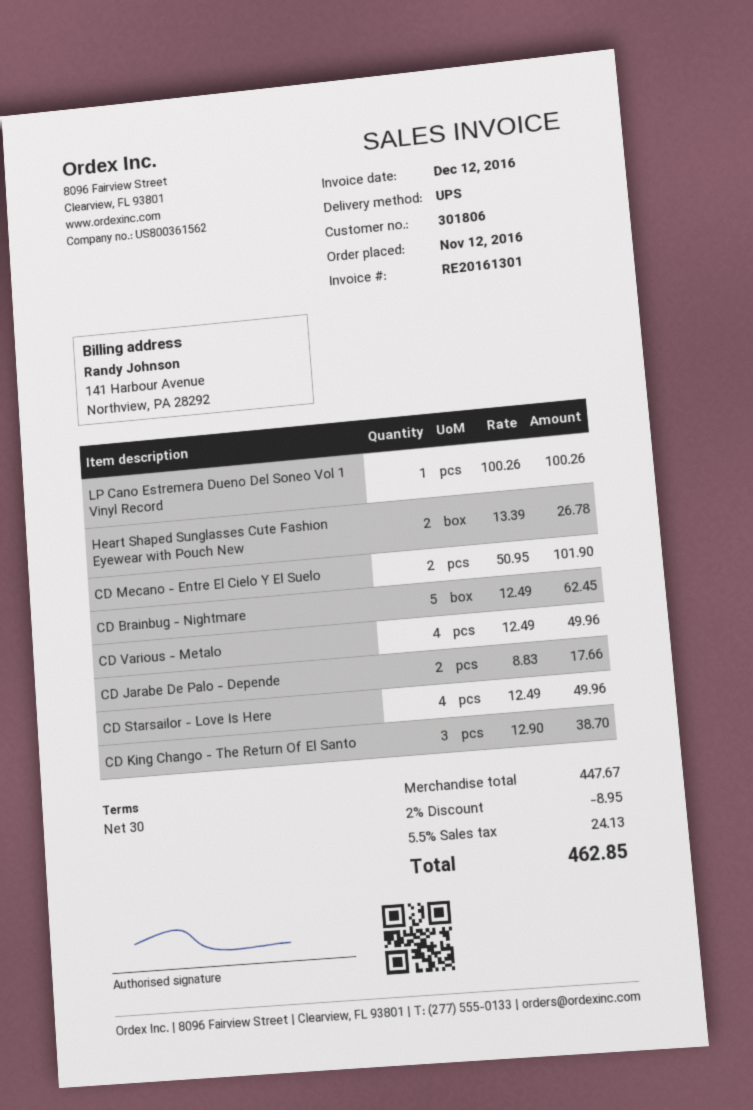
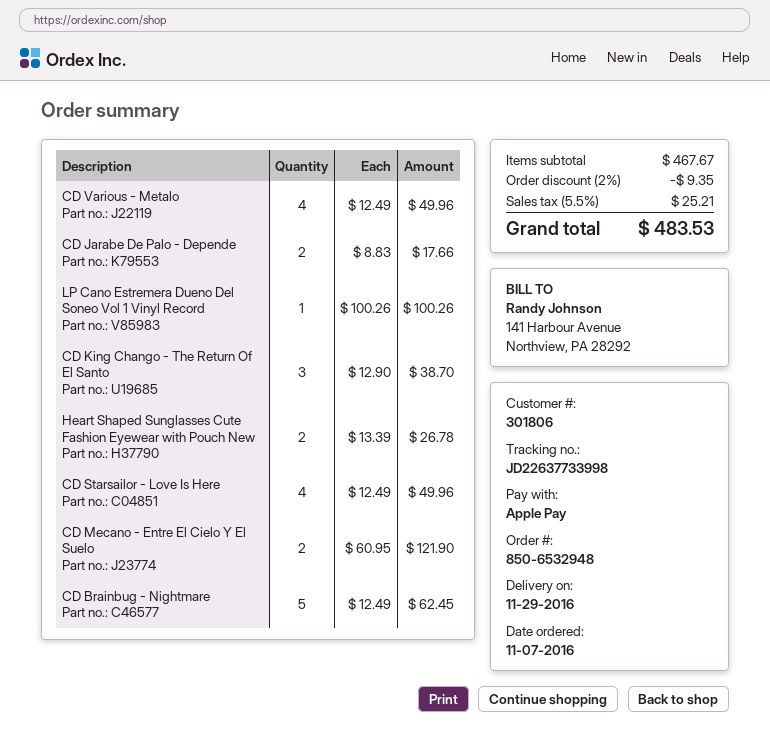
order date: 2016-11-12 -> 2016-11-07
CD Mecano - Entre El Cielo Y El Suelo: 2 x 50.95 = 101.90 -> 2 x 60.95 = 121.90
subtotal: 447.67 -> 467.67
discount: 2% = 8.95 -> 2% = 9.35
tax: 5.5% = 24.13 -> 5.5% = 25.21
total: 462.85 -> 483.53

